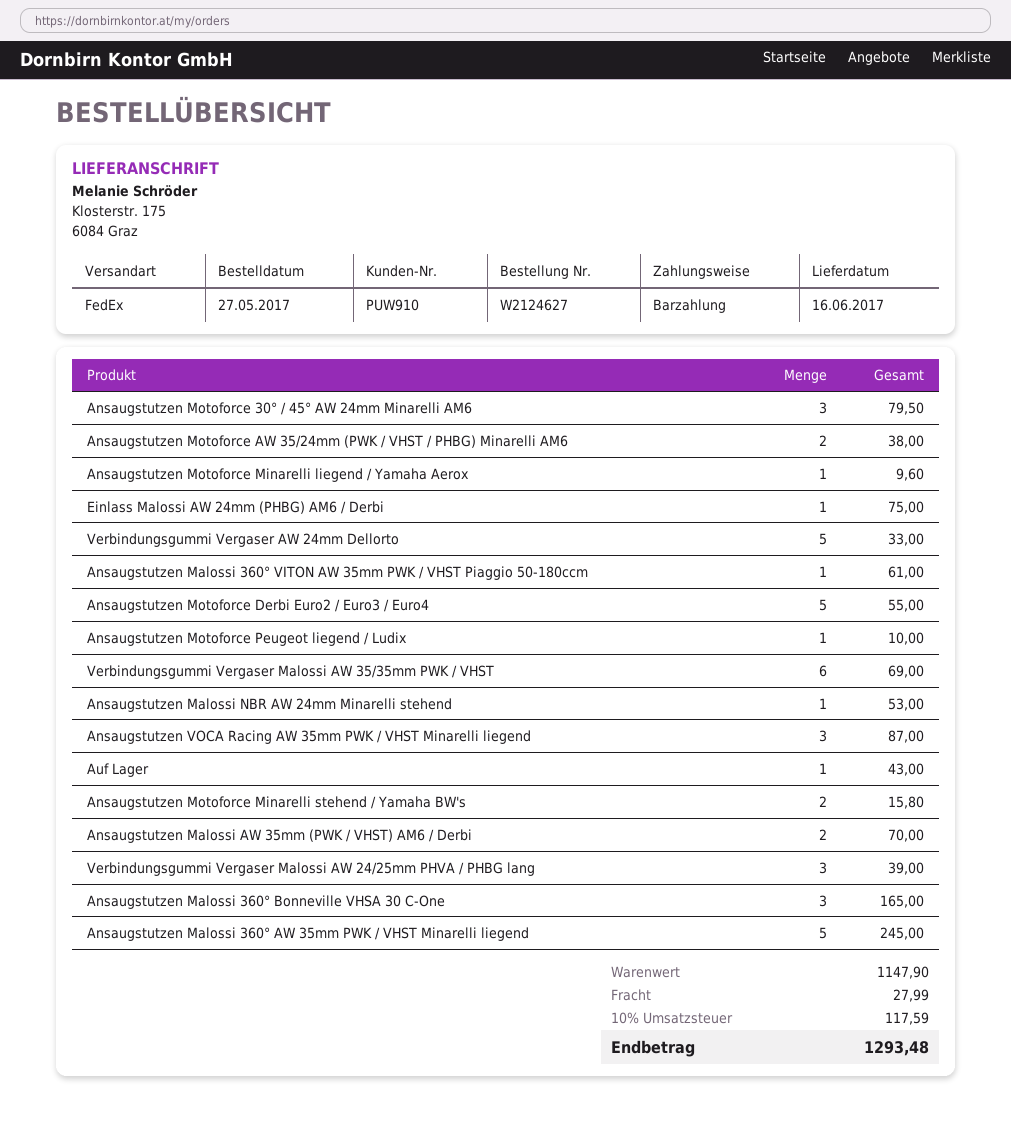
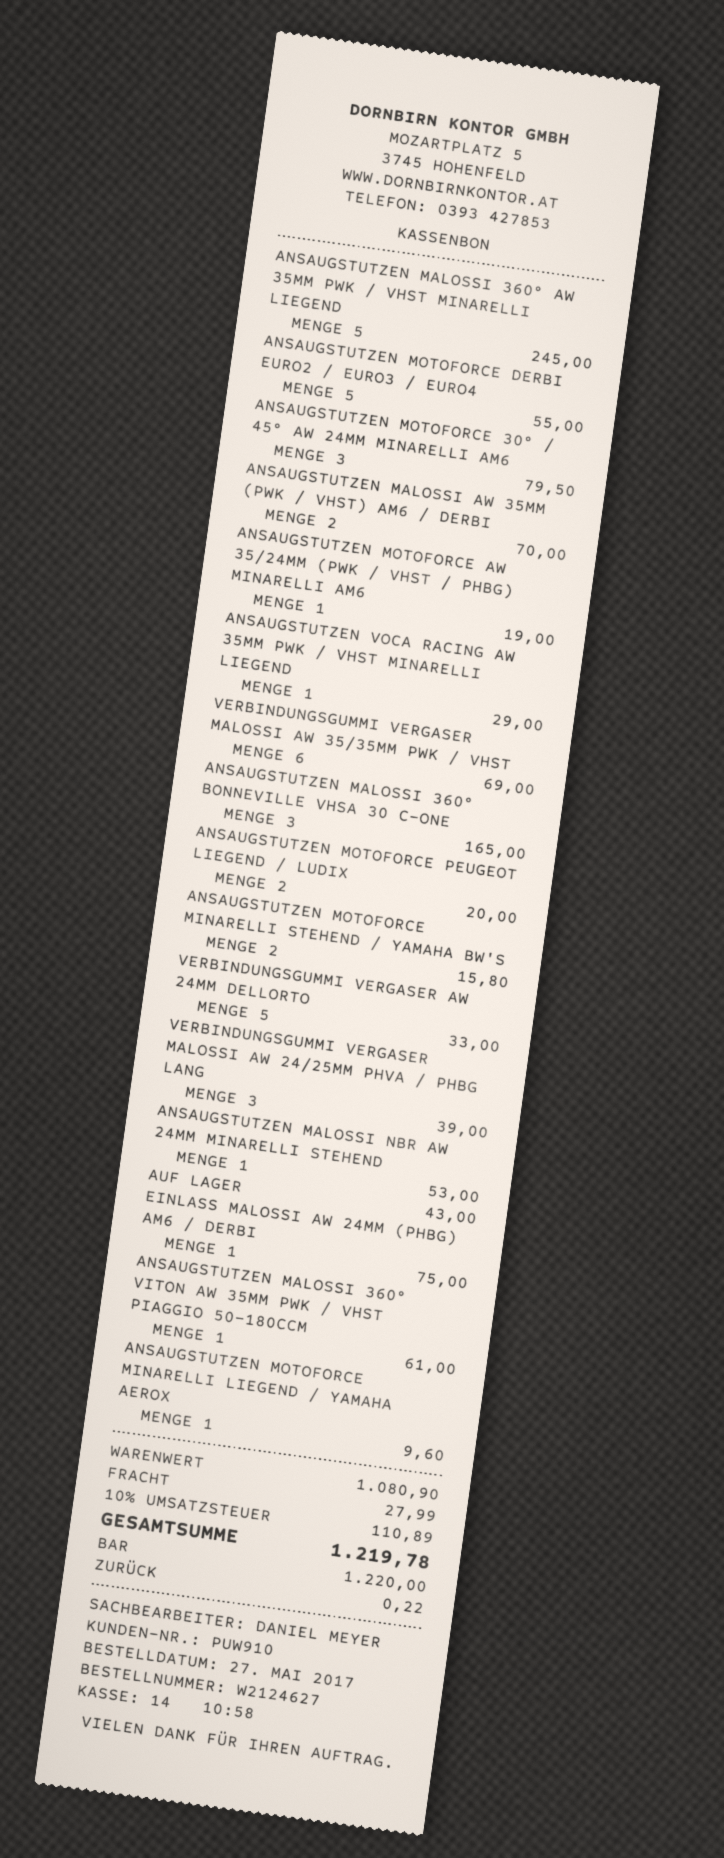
Ansaugstutzen Motoforce AW 35/24mm (PWK / VHST / PHBG) Minarelli AM6: 2 for 38.00 -> 1 for 19.00
Ansaugstutzen Motoforce Peugeot liegend / Ludix: 1 for 10.00 -> 2 for 20.00
Ansaugstutzen VOCA Racing AW 35mm PWK / VHST Minarelli liegend: 3 for 87.00 -> 1 for 29.00
subtotal: 1147.90 -> 1080.90
tax: 10% = 117.59 -> 10% = 110.89
total: 1293.48 -> 1219.78

